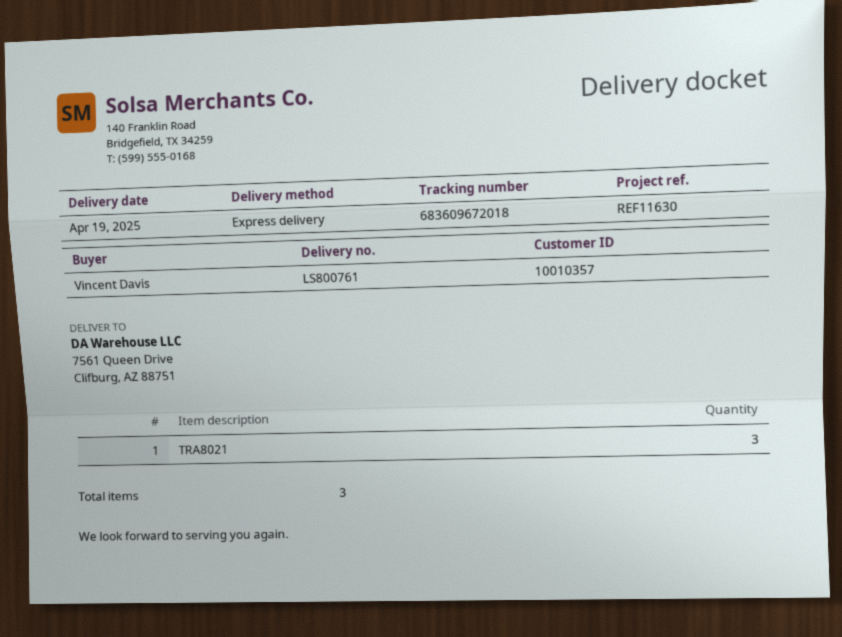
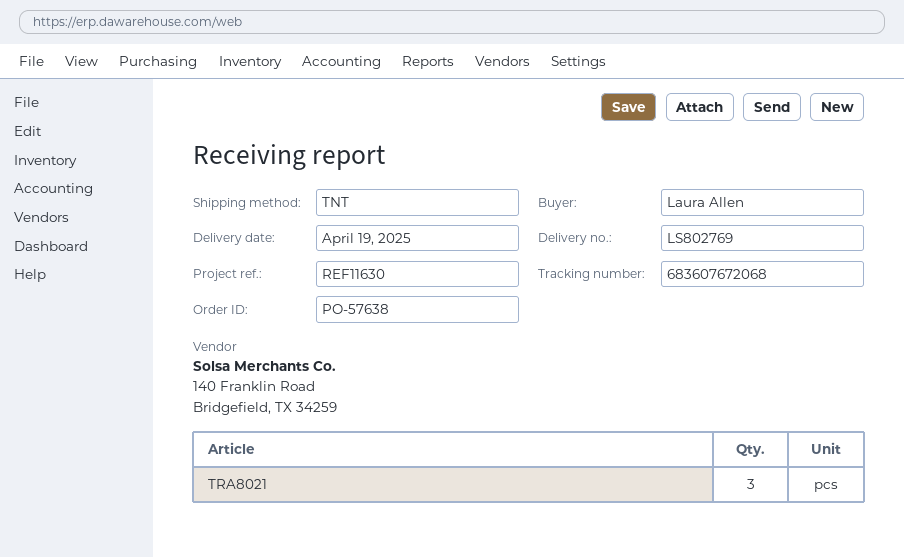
delivery note number: LS800761 -> LS802769
ordered by: Vincent Davis -> Laura Allen
shipping method: express -> TNT
tracking number: 683609672018 -> 683607672068

